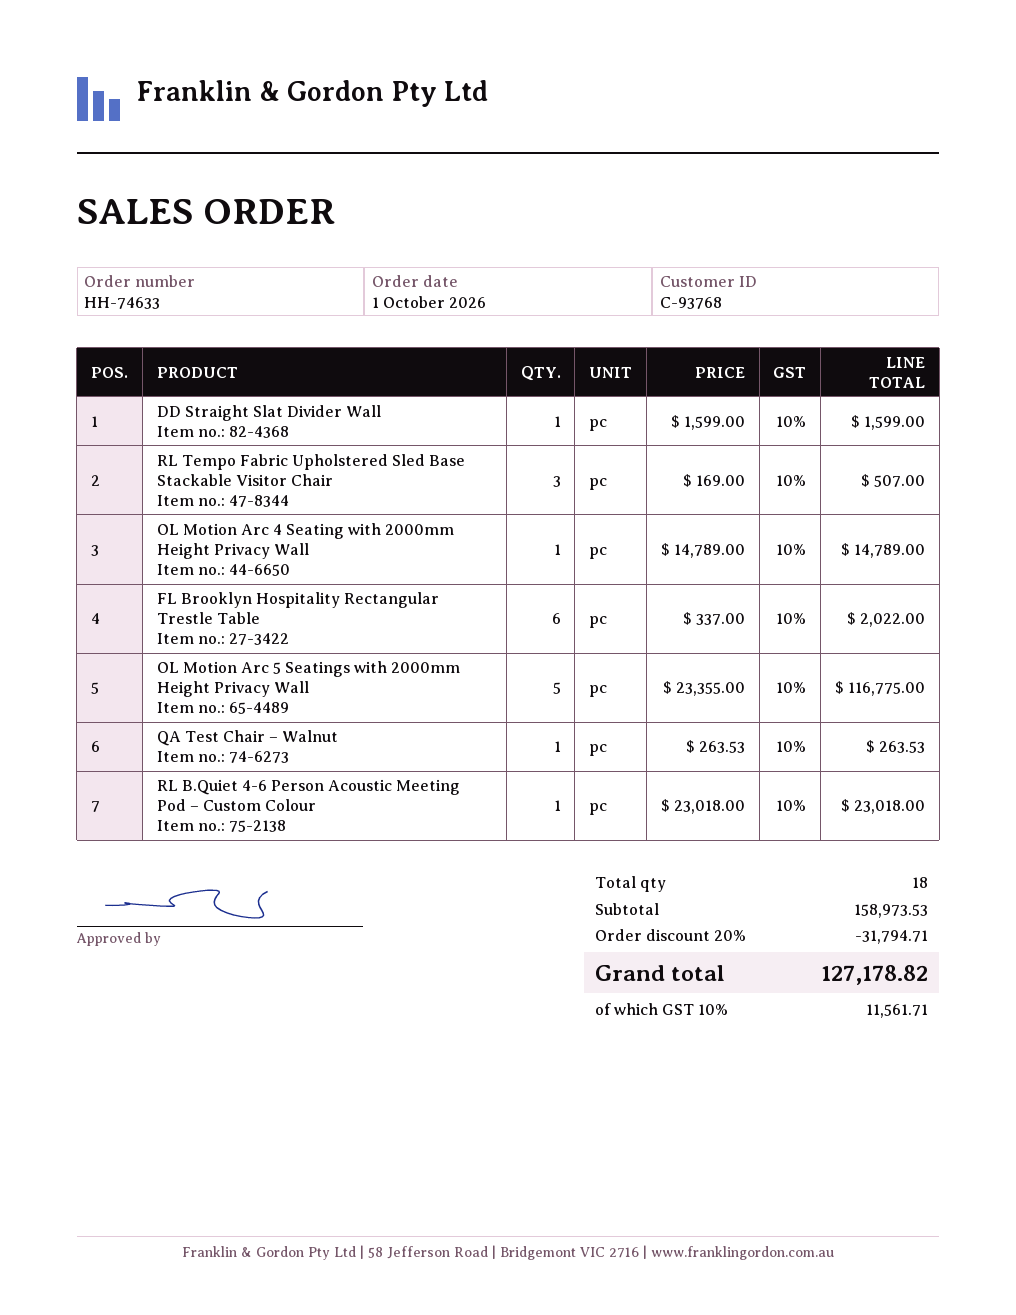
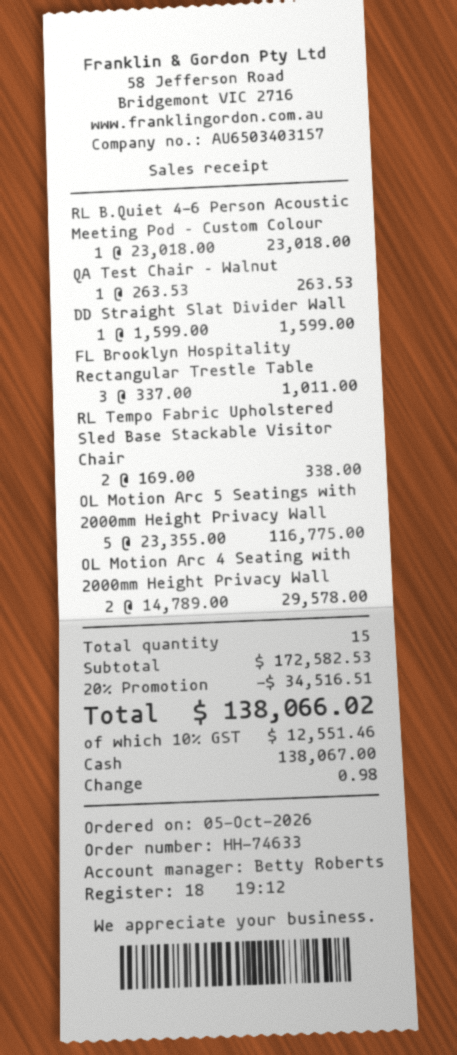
order date: 2026-10-01 -> 2026-10-05
RL Tempo Fabric Upholstered Sled Base Stackable Visitor Chair: 3 x 169.00 = 507.00 -> 2 x 169.00 = 338.00
OL Motion Arc 4 Seating with 2000mm Height Privacy Wall: 1 x 14789.00 = 14789.00 -> 2 x 14789.00 = 29578.00
FL Brooklyn Hospitality Rectangular Trestle Table: 6 x 337.00 = 2022.00 -> 3 x 337.00 = 1011.00
total quantity: 18 -> 15
subtotal: 158973.53 -> 172582.53
discount: 20% = 31794.71 -> 20% = 34516.51
tax: 10% = 11561.71 -> 10% = 12551.46
total: 127178.82 -> 138066.02

